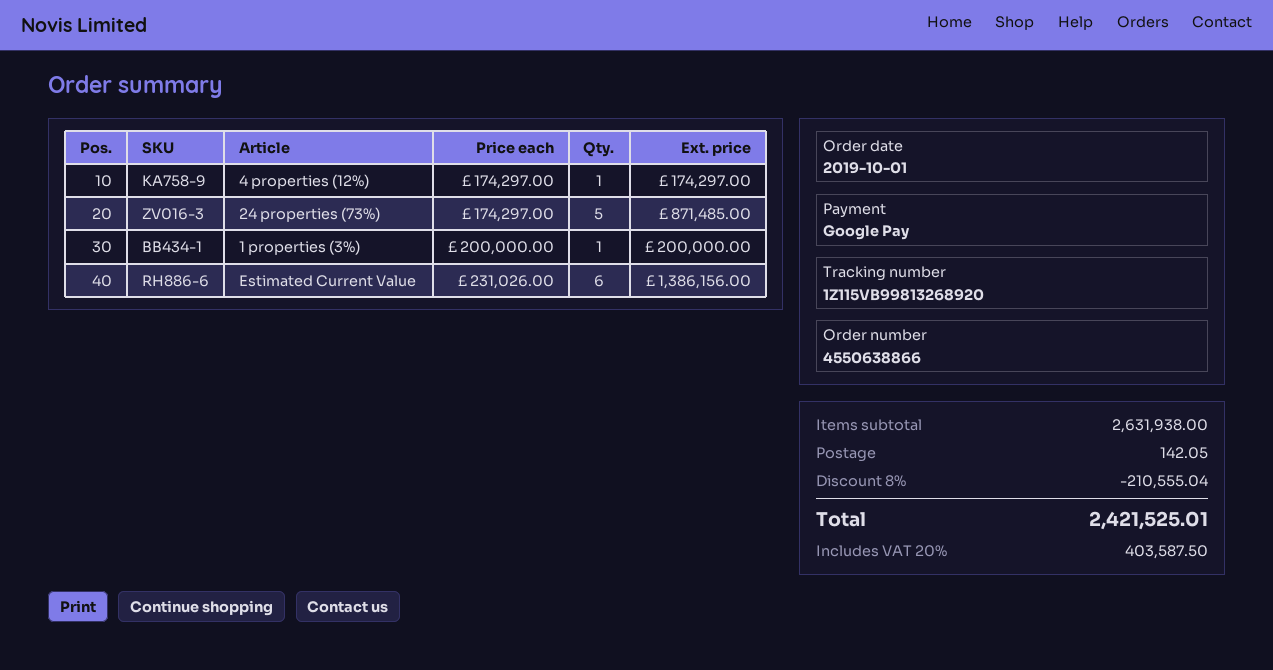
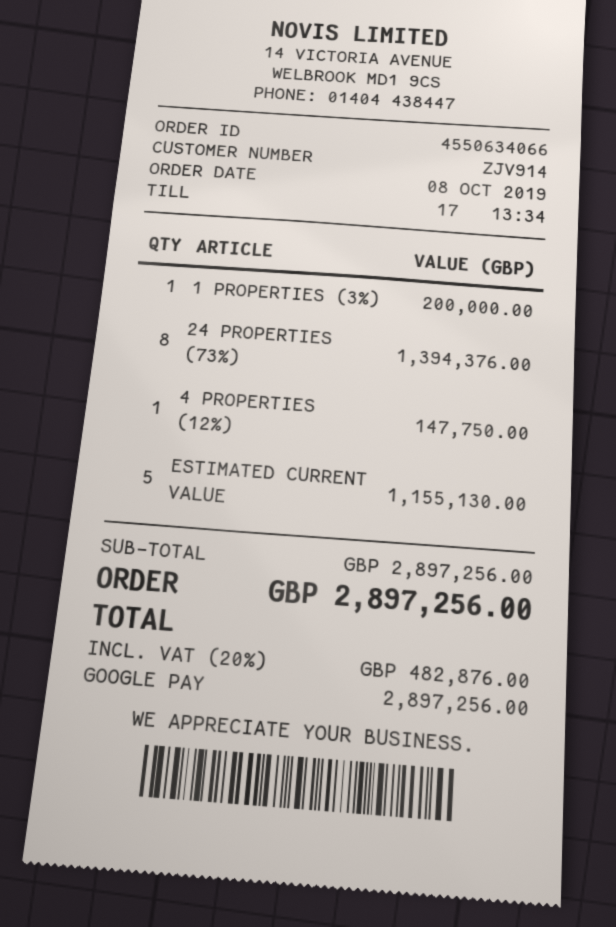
order number: 4550638866 -> 4550634066
order date: 2019-10-01 -> 2019-10-08
4 properties (12%): 1 for 174297.00 -> 1 for 147750.00
24 properties (73%): 5 for 871485.00 -> 8 for 1394376.00
Estimated Current Value: 6 for 1386156.00 -> 5 for 1155130.00
subtotal: 2631938.00 -> 2897256.00
discount: 8% = 210555.04 -> none
shipping: 142.05 -> none
tax: 20% = 403587.50 -> 20% = 482876.00
total: 2421525.01 -> 2897256.00

